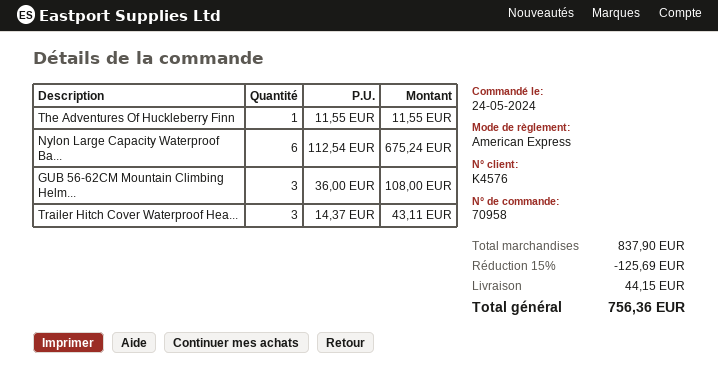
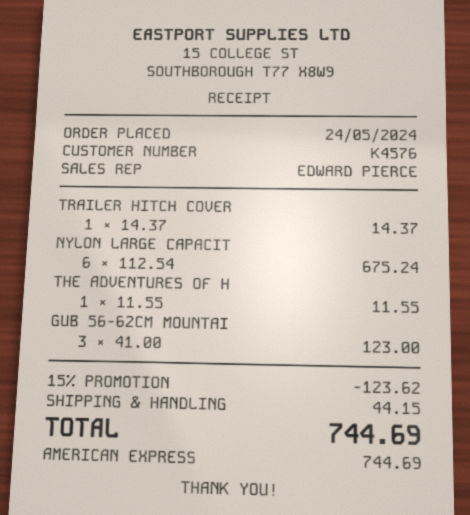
GUB 56-62CM Mountain Climbing Helm...: 3 x 36.00 = 108.00 -> 3 x 41.00 = 123.00
Trailer Hitch Cover Waterproof Hea...: 3 x 14.37 = 43.11 -> 1 x 14.37 = 14.37
discount: 15% = 125.69 -> 15% = 123.62
total: 756.36 -> 744.69

